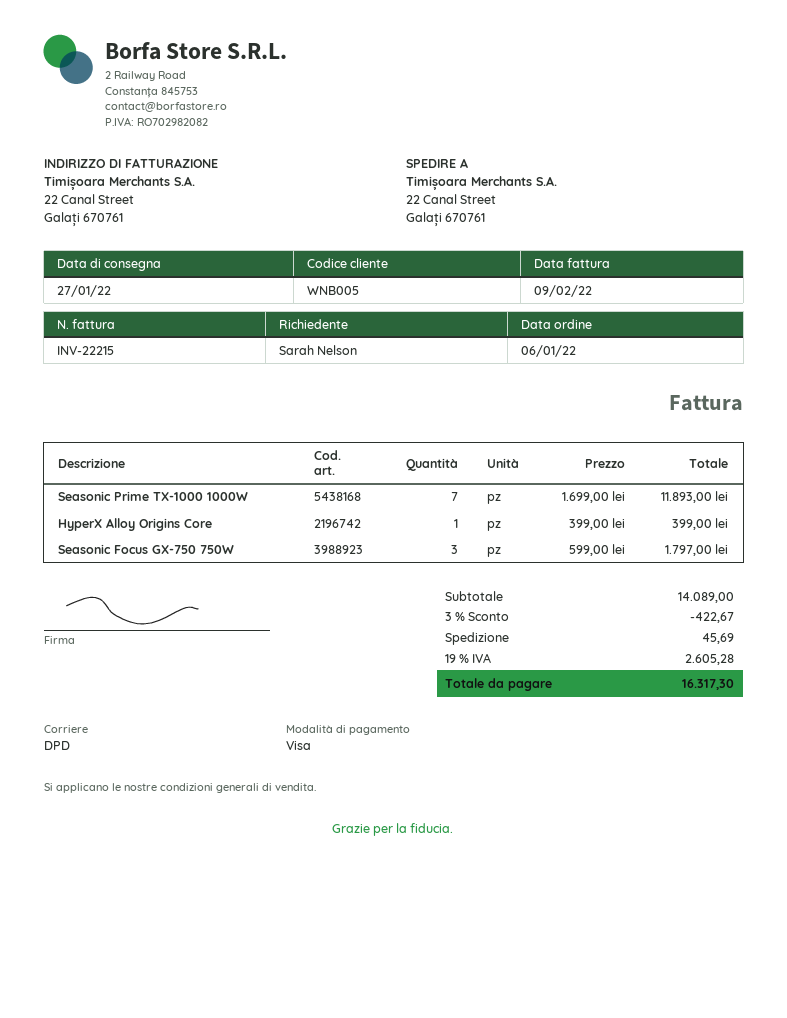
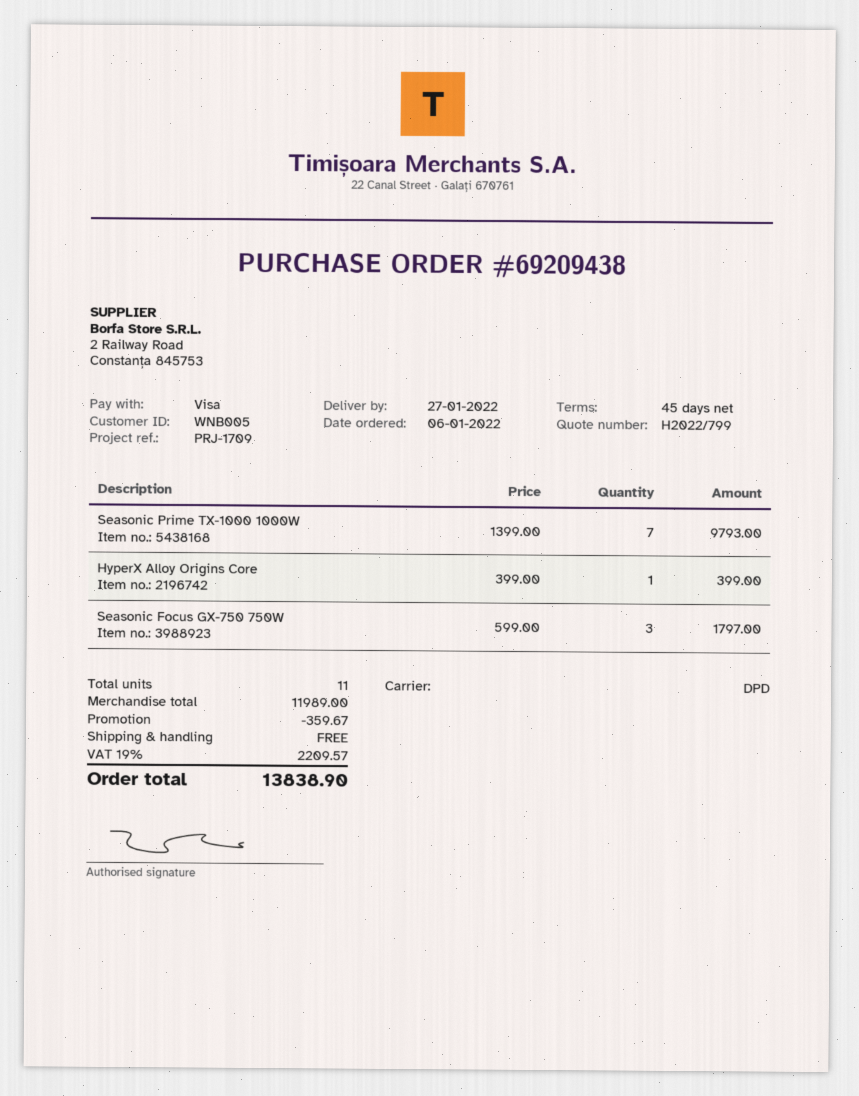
Seasonic Prime TX-1000 1000W: 7 x 1699.00 = 11893.00 -> 7 x 1399.00 = 9793.00
subtotal: 14089.00 -> 11989.00
discount: 422.67 -> 359.67
shipping: 45.69 -> 0.00
tax: 19% = 2605.28 -> 19% = 2209.57
total: 16317.30 -> 13838.90

